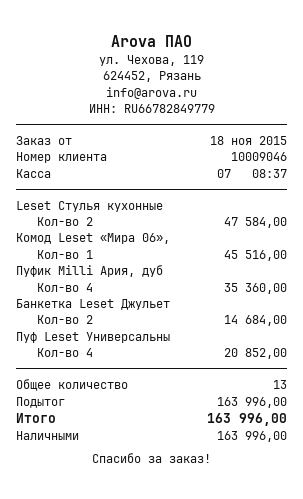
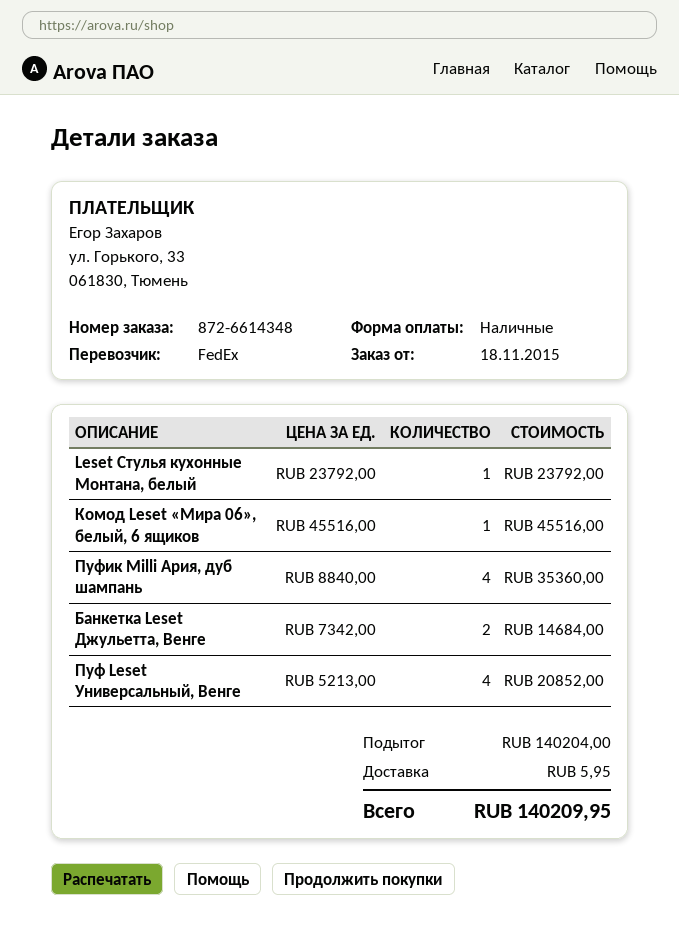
Leset Стулья кухонные: 2 for 47584.00 -> 1 for 23792.00
subtotal: 163996.00 -> 140204.00
shipping: none -> 5.95
total: 163996.00 -> 140209.95

